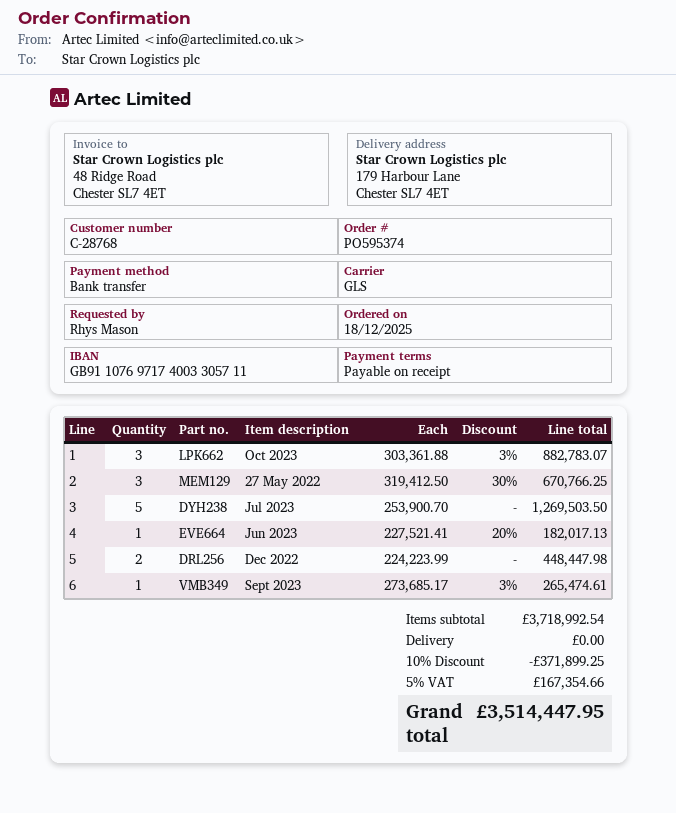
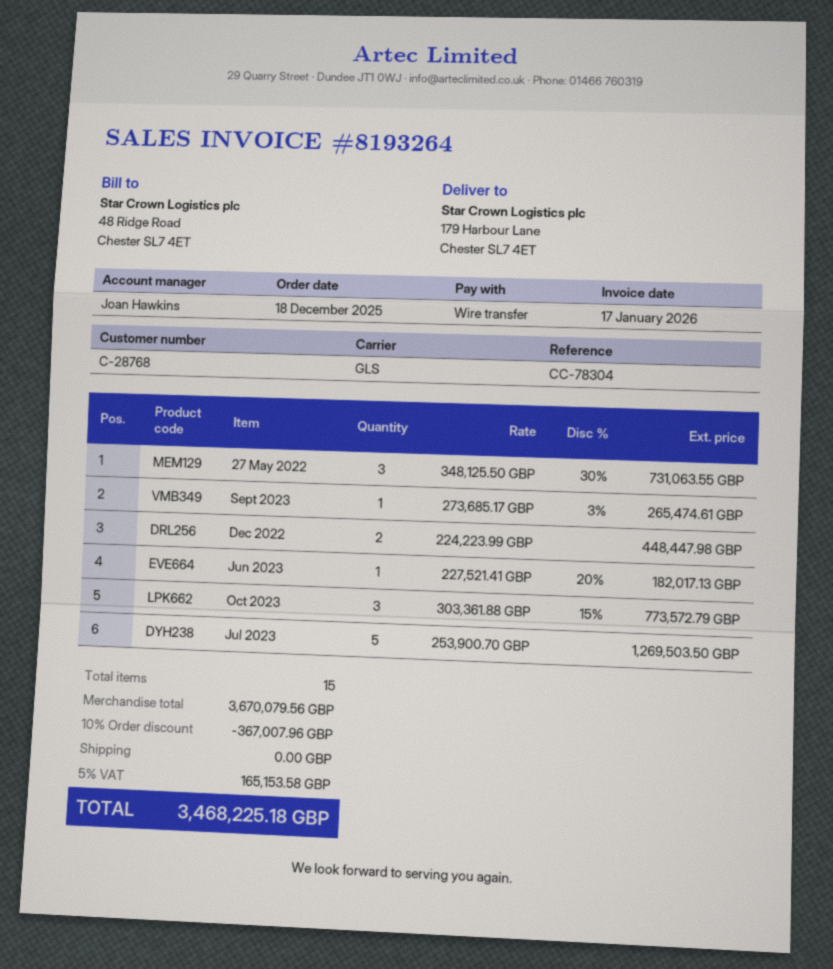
Oct 2023: 3 x 303361.88 - 3% = 882783.07 -> 3 x 303361.88 - 15% = 773572.79
27 May 2022: 3 x 319412.50 - 30% = 670766.25 -> 3 x 348125.50 - 30% = 731063.55
subtotal: 3718992.54 -> 3670079.56
discount: 10% = 371899.25 -> 10% = 367007.96
tax: 5% = 167354.66 -> 5% = 165153.58
total: 3514447.95 -> 3468225.18

